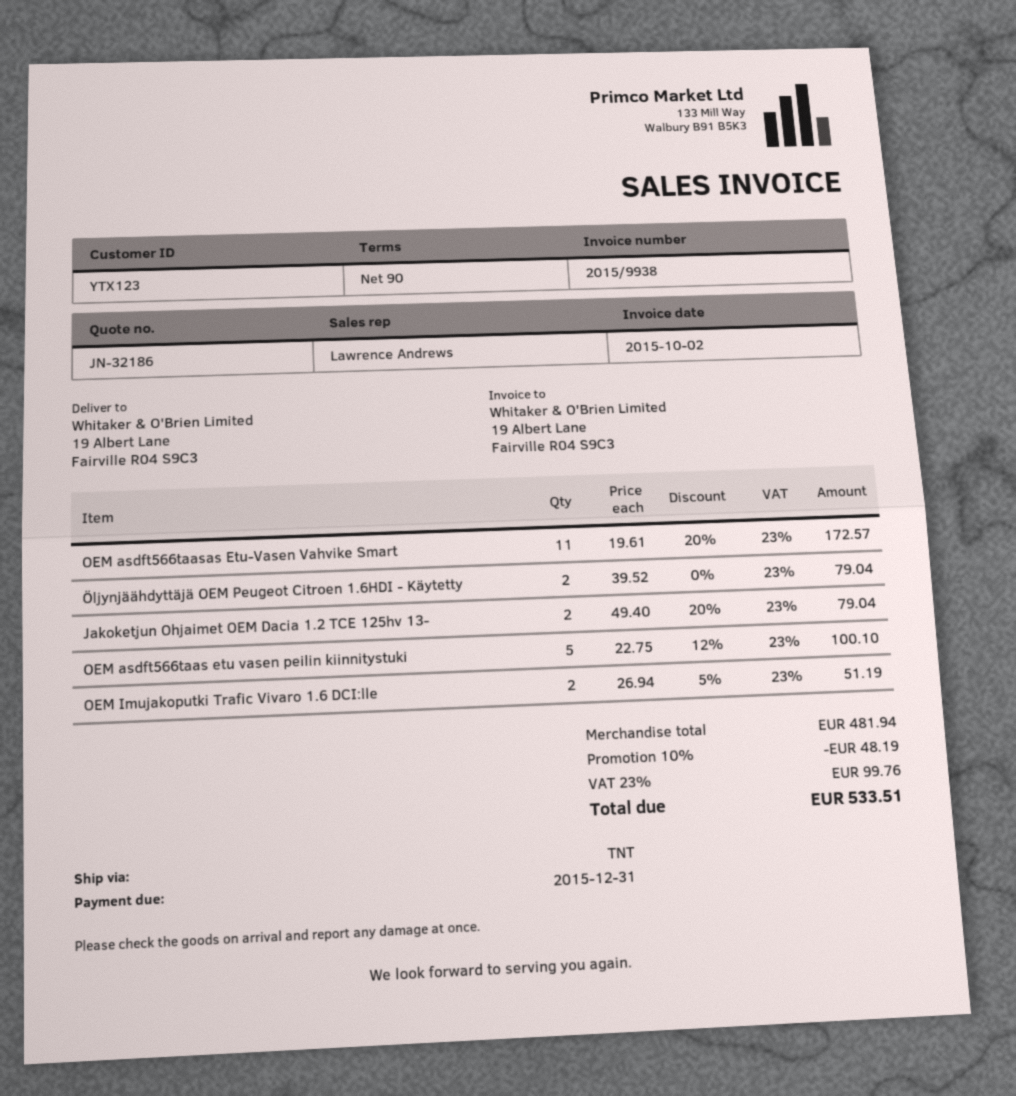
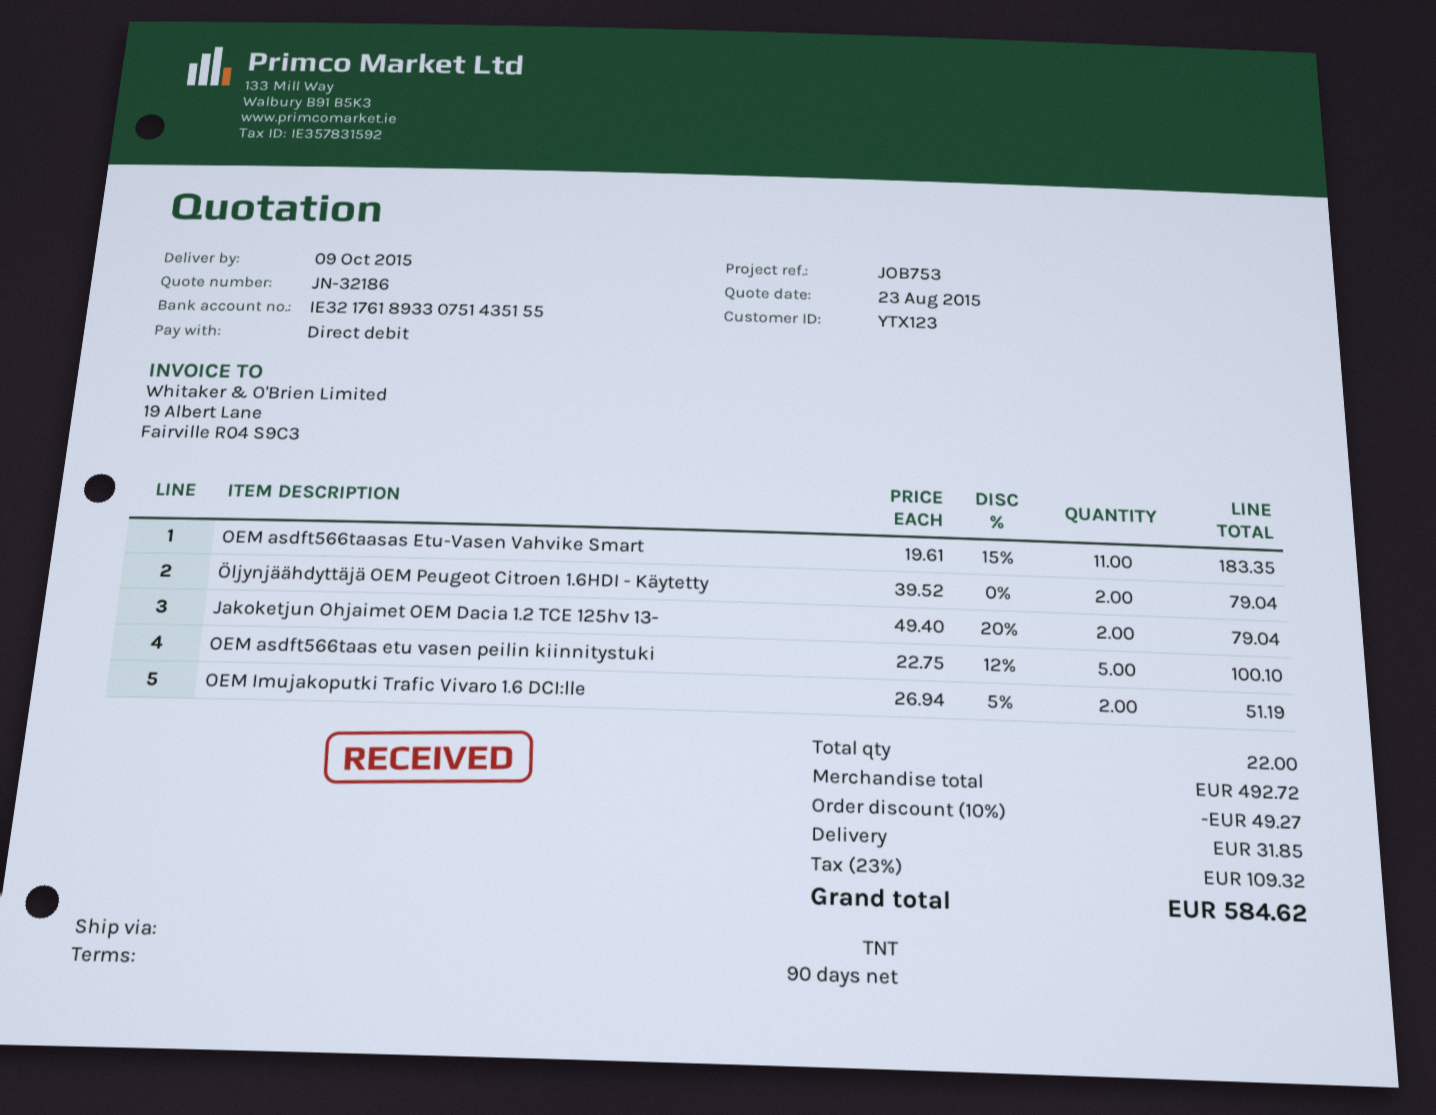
OEM asdft566taasas Etu-Vasen Vahvike Smart: 11 x 19.61 - 20% = 172.57 -> 11 x 19.61 - 15% = 183.35
subtotal: 481.94 -> 492.72
discount: 10% = 48.19 -> 10% = 49.27
shipping: none -> 31.85
tax: 23% = 99.76 -> 23% = 109.32
total: 533.51 -> 584.62

